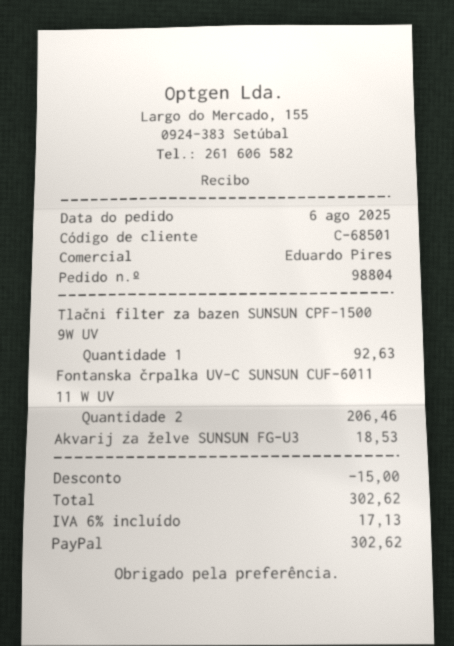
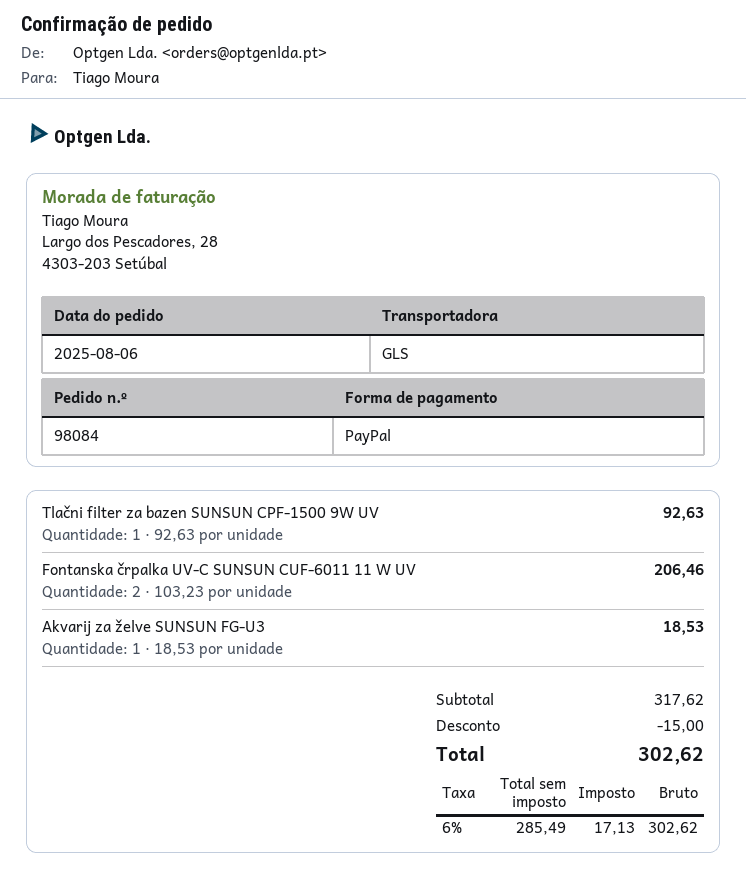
order number: 98804 -> 98084

